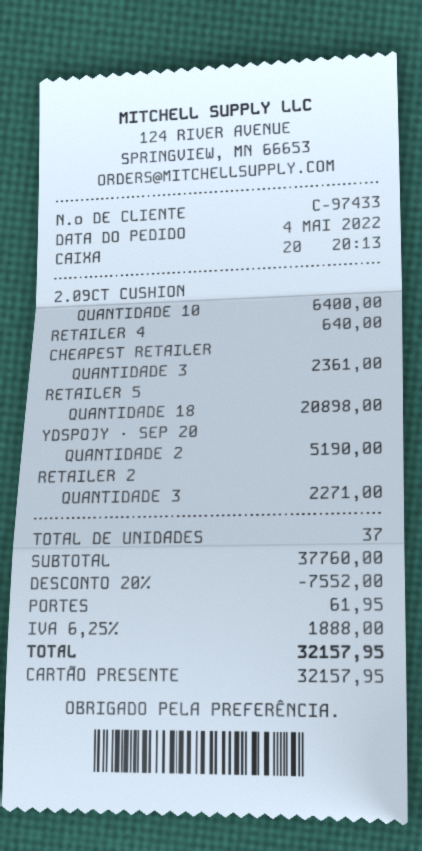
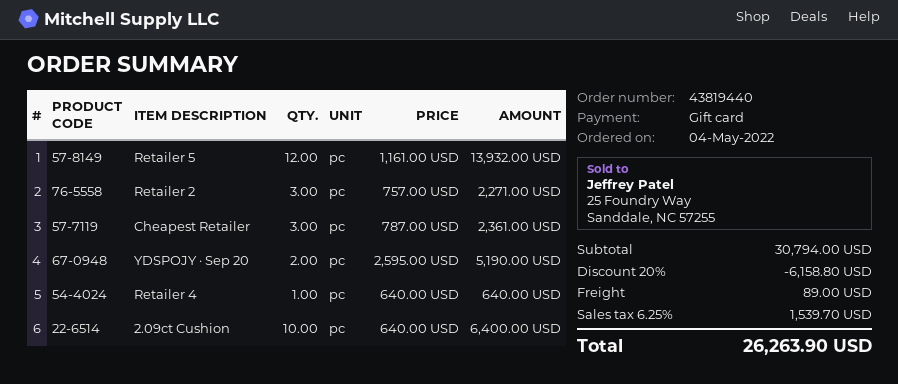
RETAILER 5: 18 for 20898.00 -> 12 for 13932.00
subtotal: 37760.00 -> 30794.00
discount: 20% = 7552.00 -> 20% = 6158.80
shipping: 61.95 -> 89.00
tax: 6.25% = 1888.00 -> 6.25% = 1539.70
total: 32157.95 -> 26263.90

